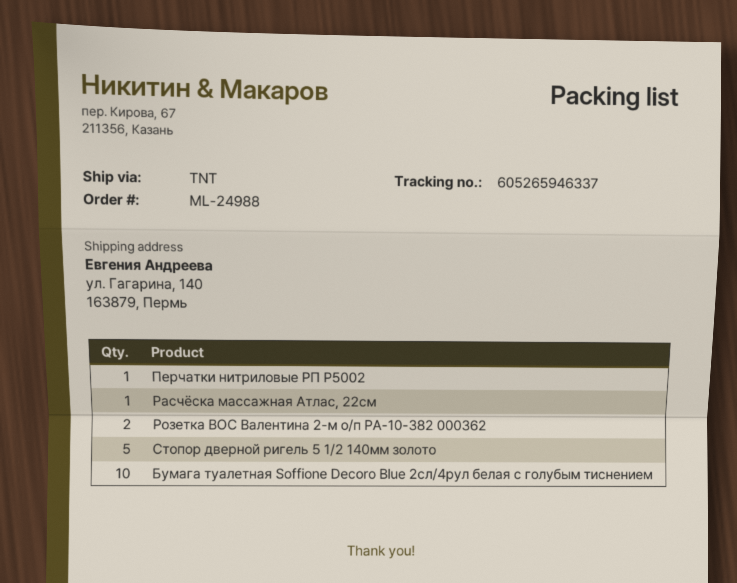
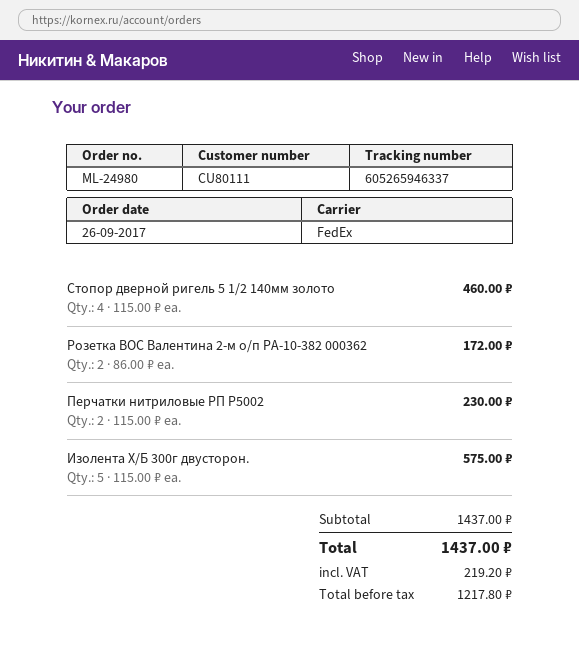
order number: ML-24988 -> ML-24980
shipping method: TNT -> FedEx
Перчатки нитриловые РП Р5002: 1 -> 2
Расчёска массажная Атлас, 22см: 1 -> none
Стопор дверной ригель 5 1/2 140мм золото: 5 -> 4
Бумага туалетная Soffione Decoro Blue 2сл/4рул белая с голубым тиснением: 10 -> none
Изолента Х/Б 300г двусторон.: none -> 5

